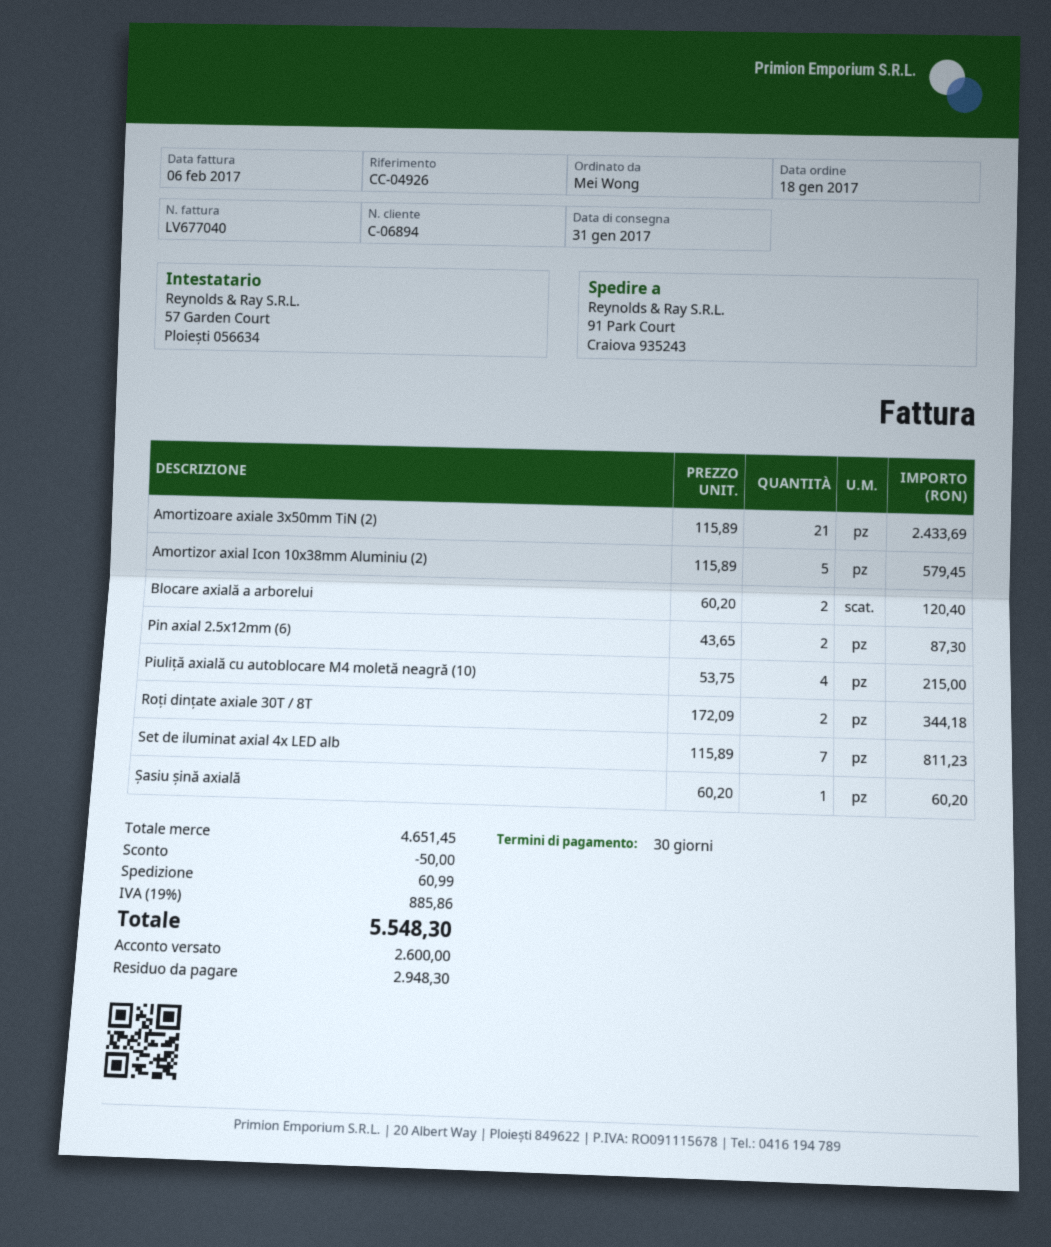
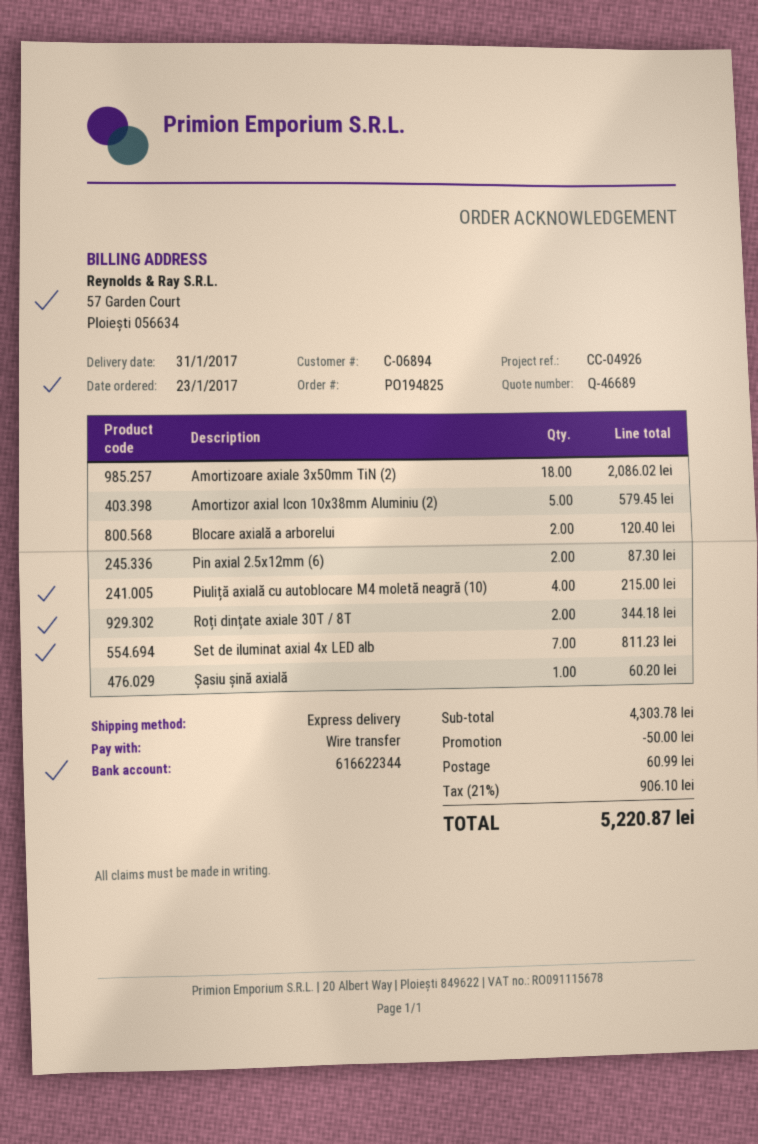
order date: 2017-01-18 -> 2017-01-23
Amortizoare axiale 3x50mm TiN (2): 21 for 2433.69 -> 18 for 2086.02
subtotal: 4651.45 -> 4303.78
tax: 19% = 885.86 -> 21% = 906.10
total: 5548.30 -> 5220.87

